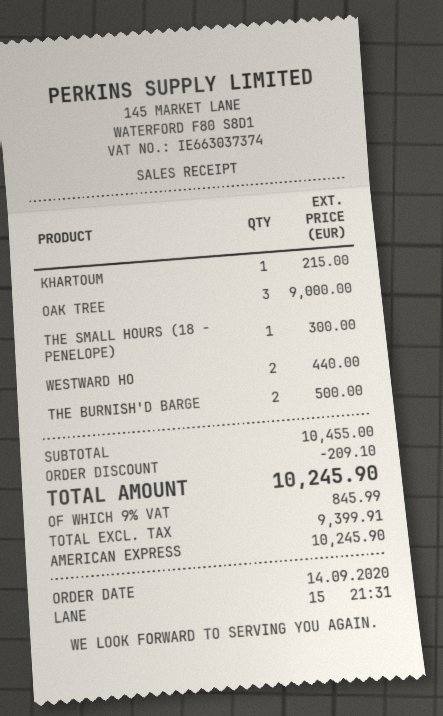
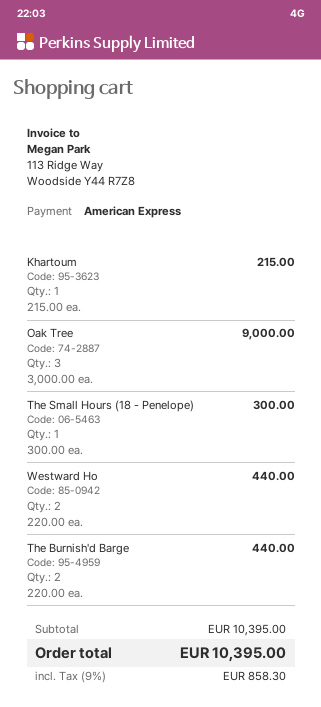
THE BURNISH'D BARGE: 2 for 500.00 -> 2 for 440.00
subtotal: 10455.00 -> 10395.00
discount: 209.10 -> none
tax: 9% = 845.99 -> 9% = 858.30
total: 10245.90 -> 10395.00

